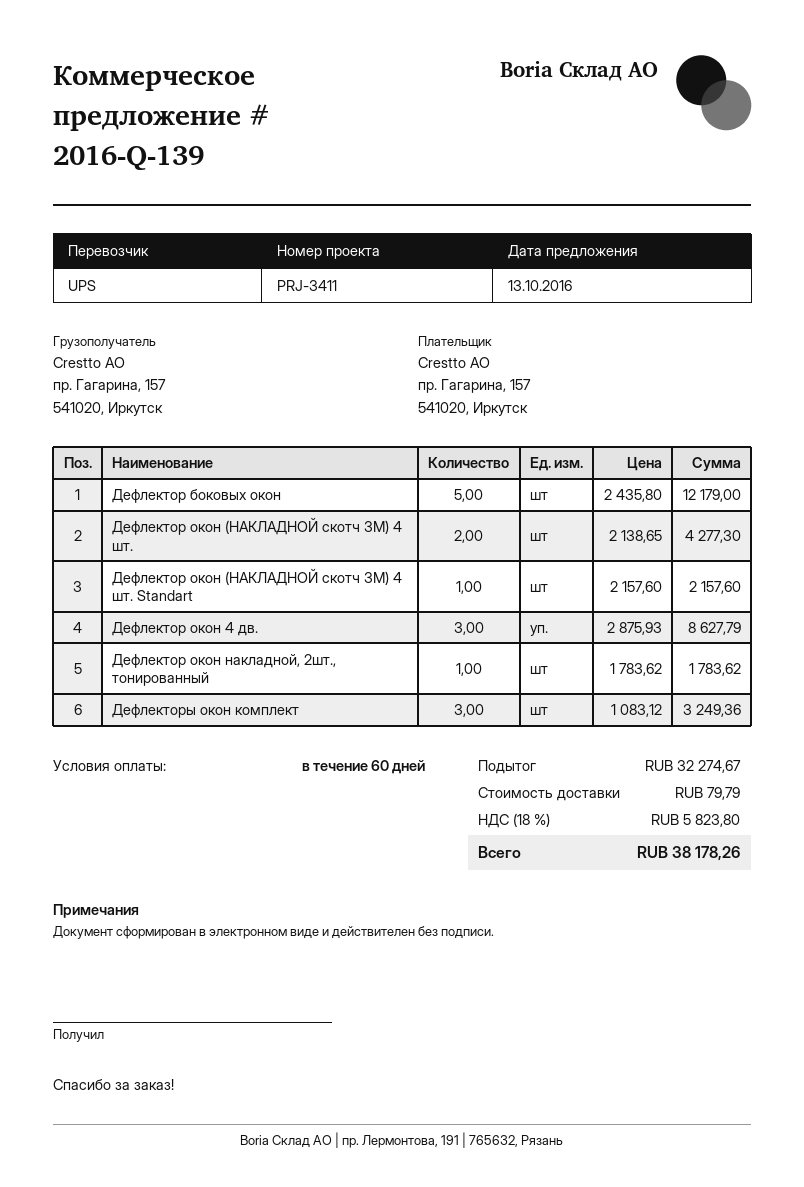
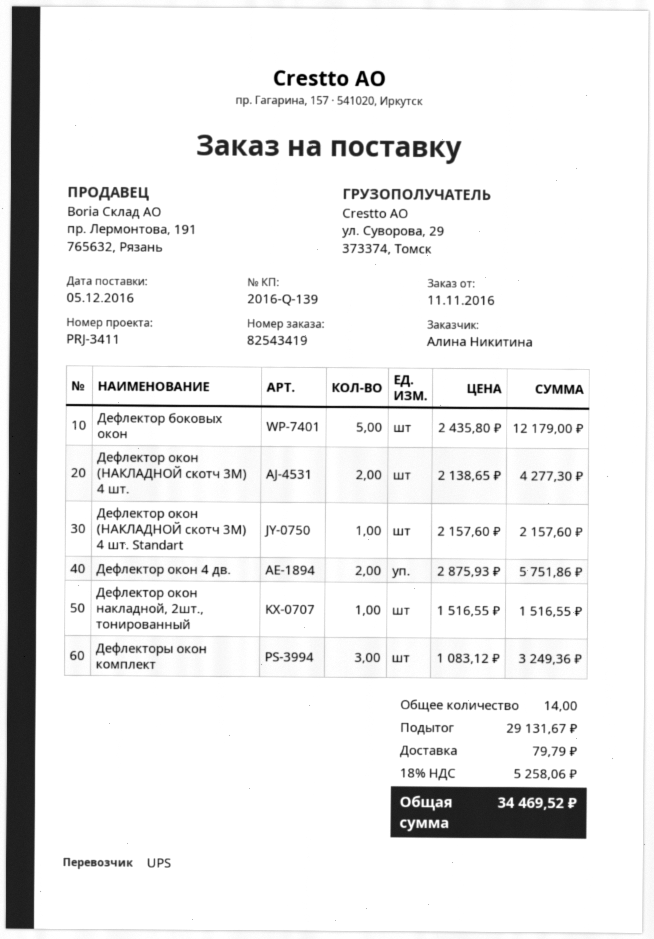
ship to: пр. Гагарина, 157, 541020, Иркутск -> ул. Суворова, 29, 373374, Томск
Дефлектор окон 4 дв.: 3 x 2875.93 = 8627.79 -> 2 x 2875.93 = 5751.86
Дефлектор окон накладной, 2шт., тонированный: 1 x 1783.62 = 1783.62 -> 1 x 1516.55 = 1516.55
subtotal: 32274.67 -> 29131.67
tax: 18% = 5823.80 -> 18% = 5258.06
total: 38178.26 -> 34469.52

